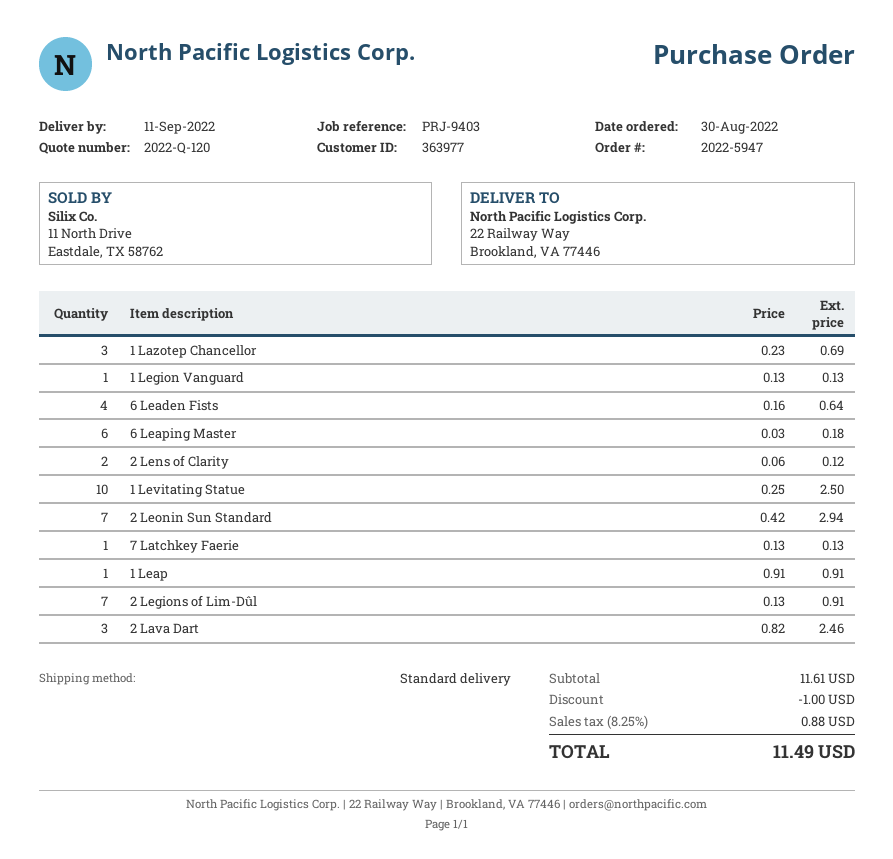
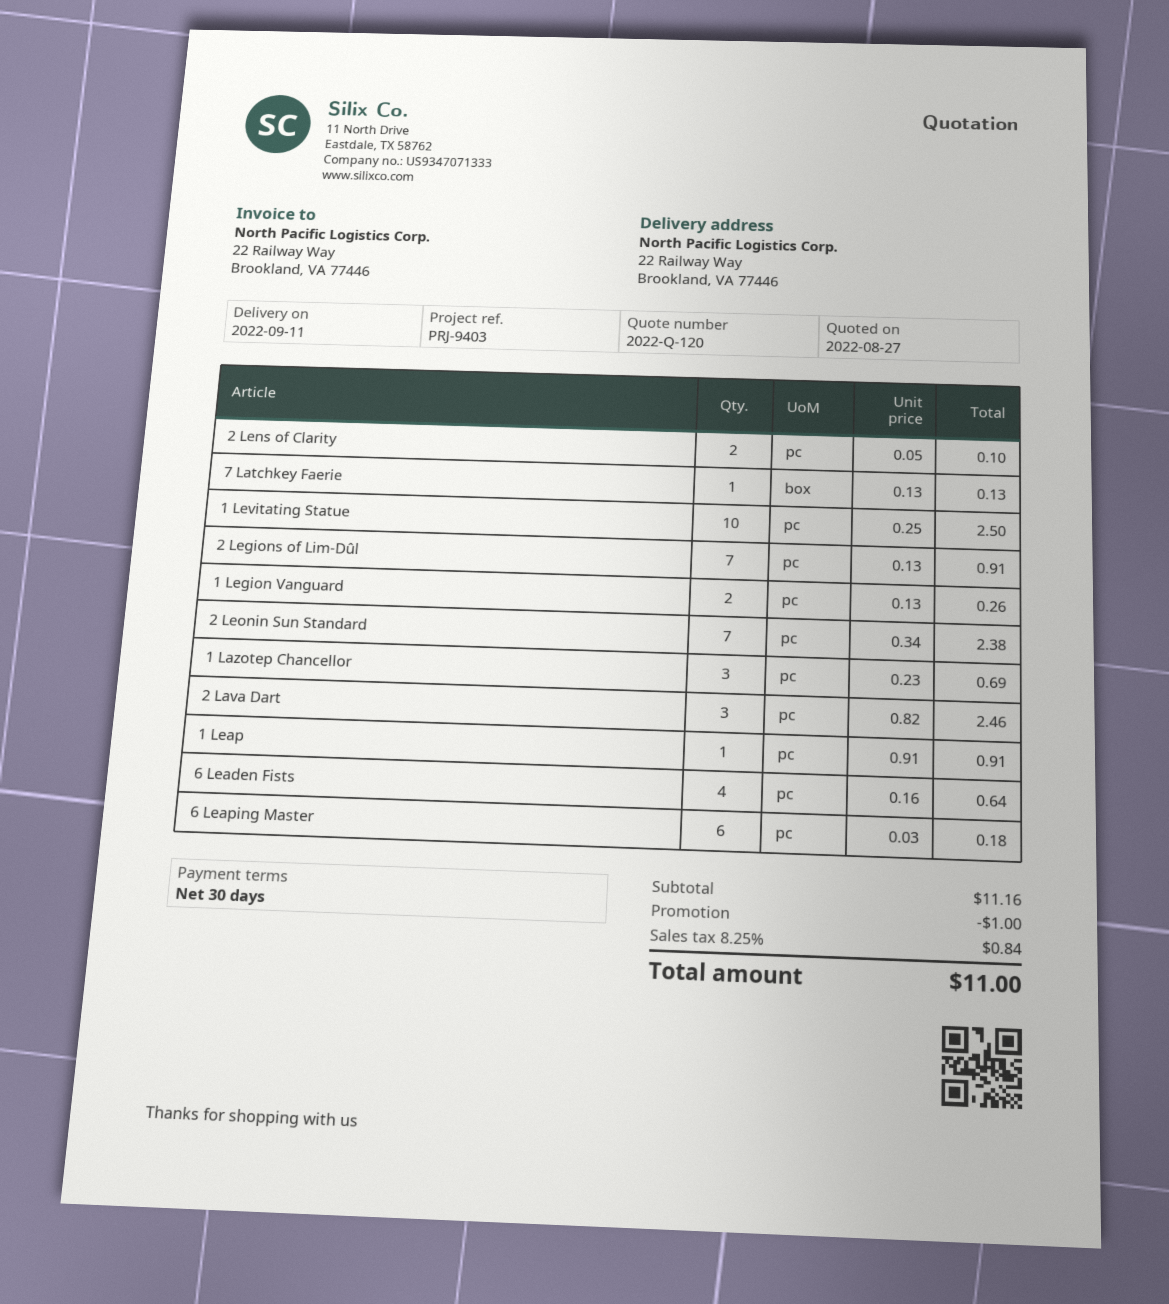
1 Legion Vanguard: 1 x 0.13 = 0.13 -> 2 x 0.13 = 0.26
2 Lens of Clarity: 2 x 0.06 = 0.12 -> 2 x 0.05 = 0.10
2 Leonin Sun Standard: 7 x 0.42 = 2.94 -> 7 x 0.34 = 2.38
subtotal: 11.61 -> 11.16
tax: 8.25% = 0.88 -> 8.25% = 0.84
total: 11.49 -> 11.00

